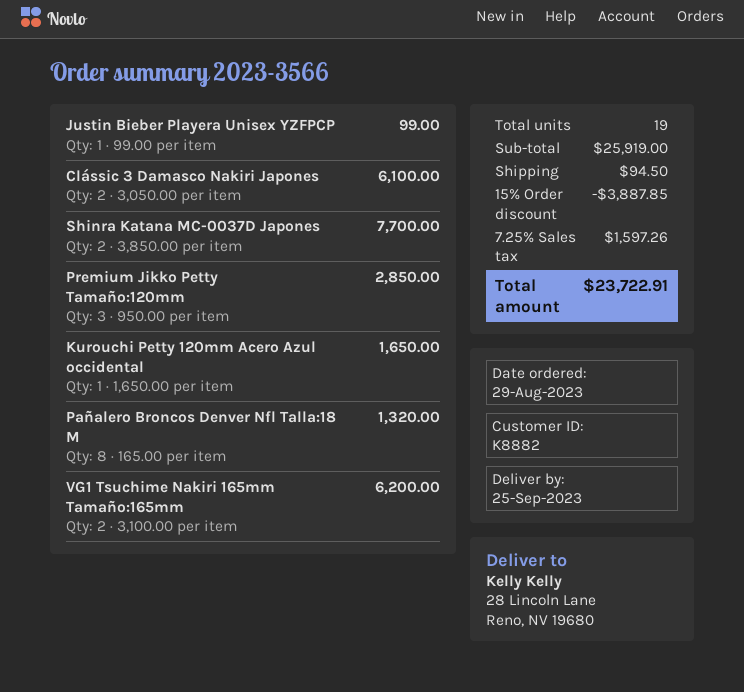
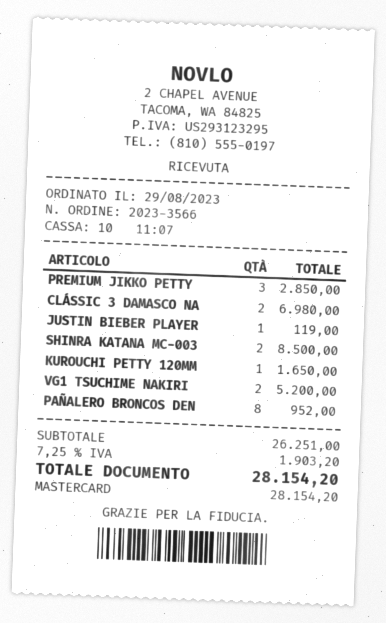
Justin Bieber Playera Unisex YZFPCP: 1 for 99.00 -> 1 for 119.00
Clássic 3 Damasco Nakiri Japones: 2 for 6100.00 -> 2 for 6980.00
Shinra Katana MC-0037D Japones: 2 for 7700.00 -> 2 for 8500.00
Pañalero Broncos Denver Nfl Talla:18 M: 8 for 1320.00 -> 8 for 952.00
VG1 Tsuchime Nakiri 165mm Tamaño:165mm: 2 for 6200.00 -> 2 for 5200.00
subtotal: 25919.00 -> 26251.00
discount: 15% = 3887.85 -> none
shipping: 94.50 -> none
tax: 7.25% = 1597.26 -> 7.25% = 1903.20
total: 23722.91 -> 28154.20

